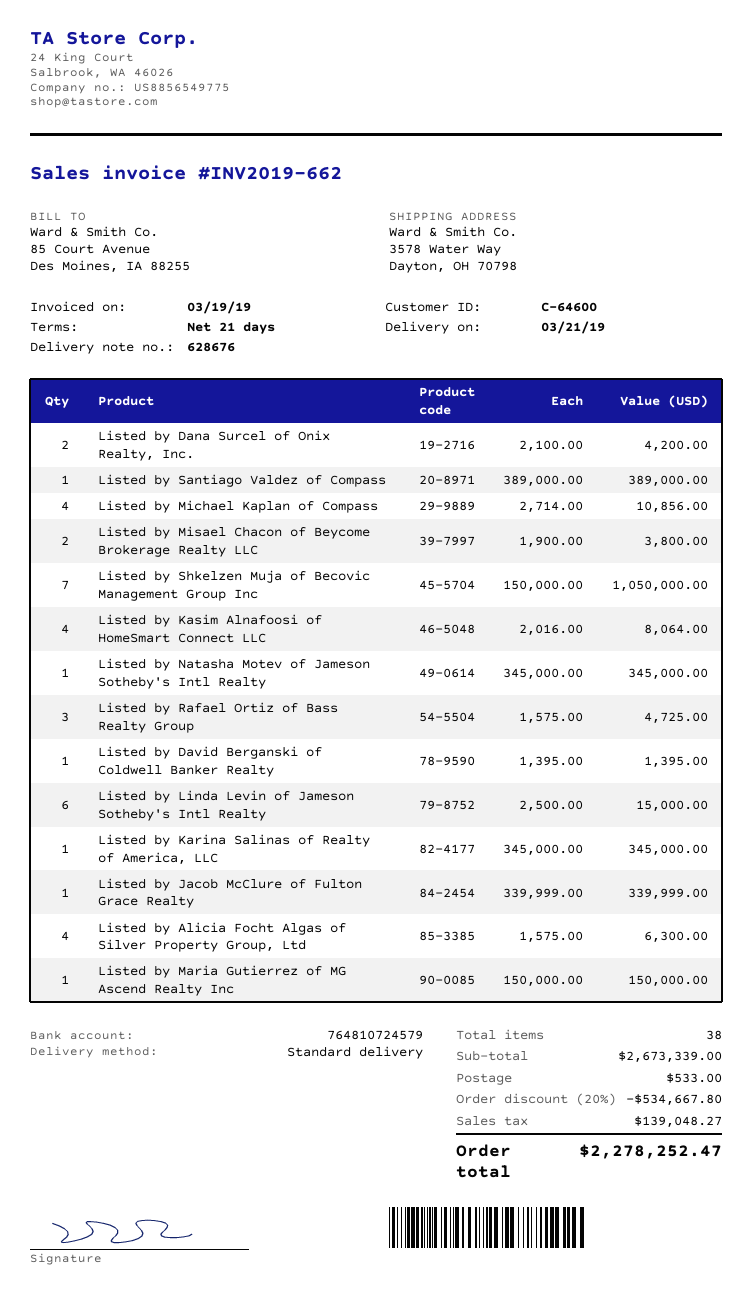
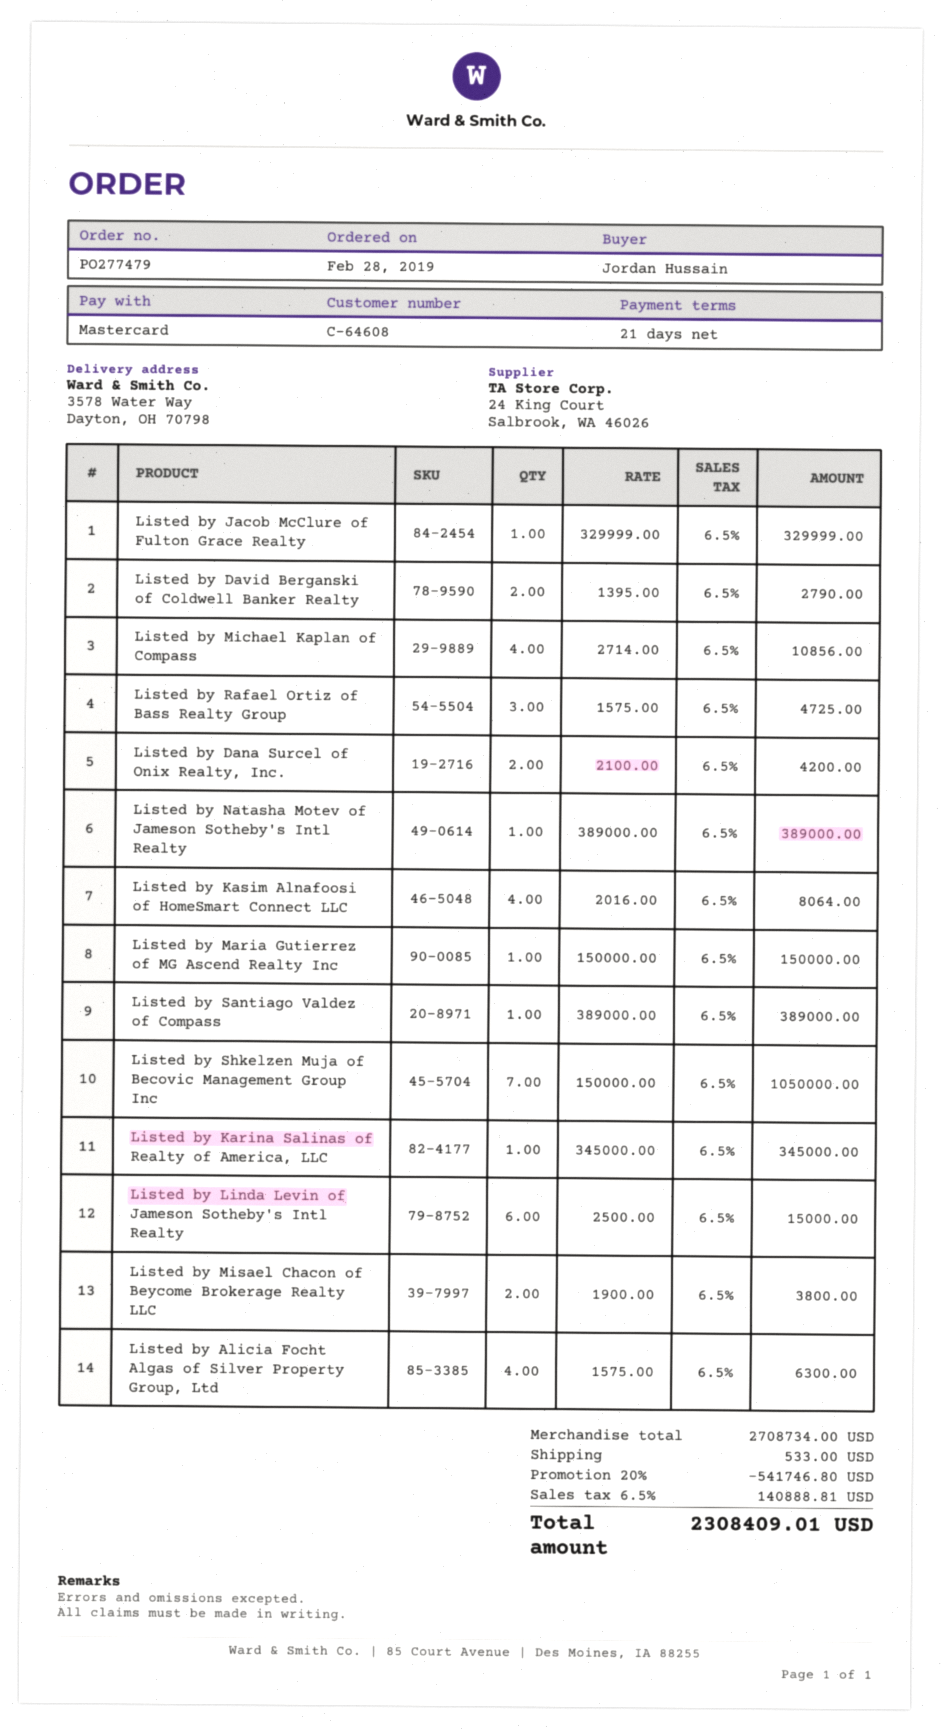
customer number: C-64600 -> C-64608
Listed by Natasha Motev of Jameson Sotheby's Intl Realty: 1 x 345000.00 = 345000.00 -> 1 x 389000.00 = 389000.00
Listed by David Berganski of Coldwell Banker Realty: 1 x 1395.00 = 1395.00 -> 2 x 1395.00 = 2790.00
Listed by Jacob McClure of Fulton Grace Realty: 1 x 339999.00 = 339999.00 -> 1 x 329999.00 = 329999.00
subtotal: 2673339.00 -> 2708734.00
discount: 20% = 534667.80 -> 20% = 541746.80
tax: 139048.27 -> 140888.81
total: 2278252.47 -> 2308409.01

